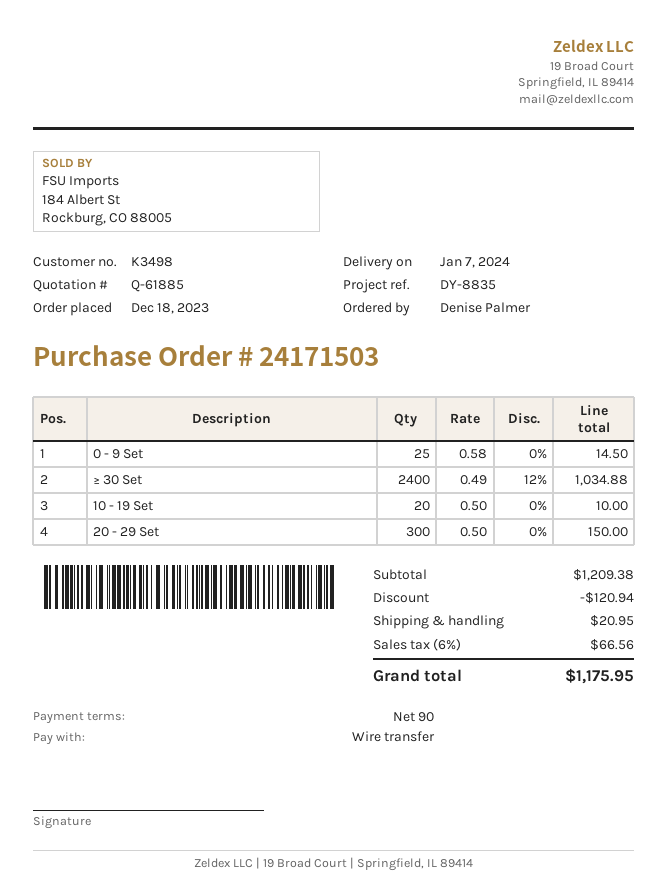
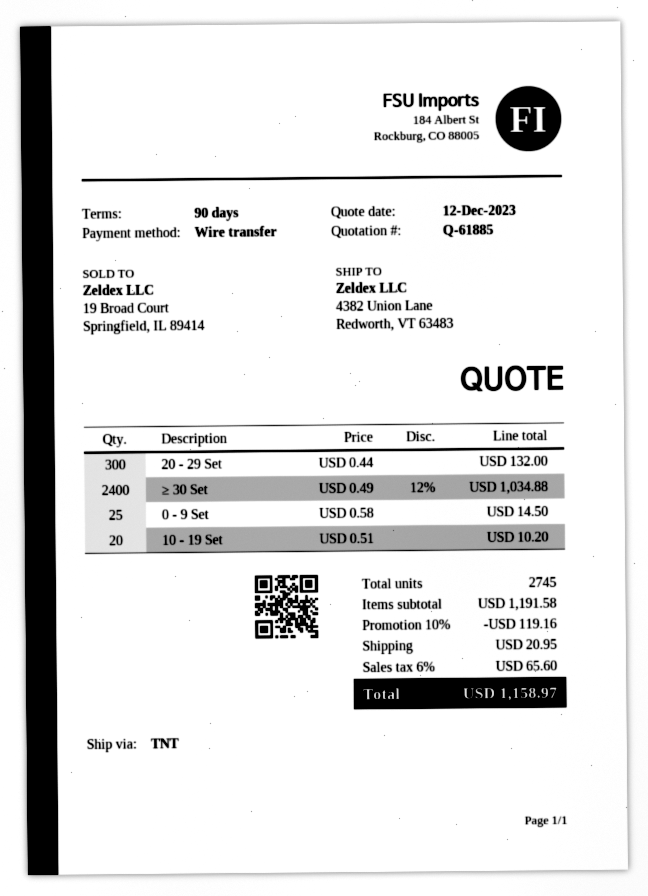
10 - 19 Set: 20 x 0.50 = 10.00 -> 20 x 0.51 = 10.20
20 - 29 Set: 300 x 0.50 = 150.00 -> 300 x 0.44 = 132.00
subtotal: 1209.38 -> 1191.58
discount: 120.94 -> 119.16
tax: 6% = 66.56 -> 6% = 65.60
total: 1175.95 -> 1158.97

